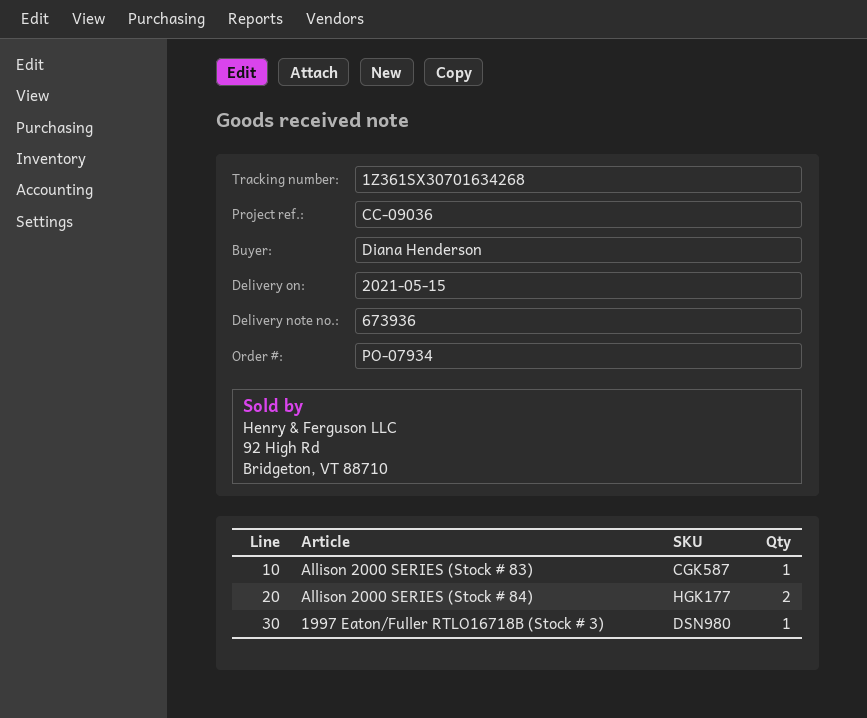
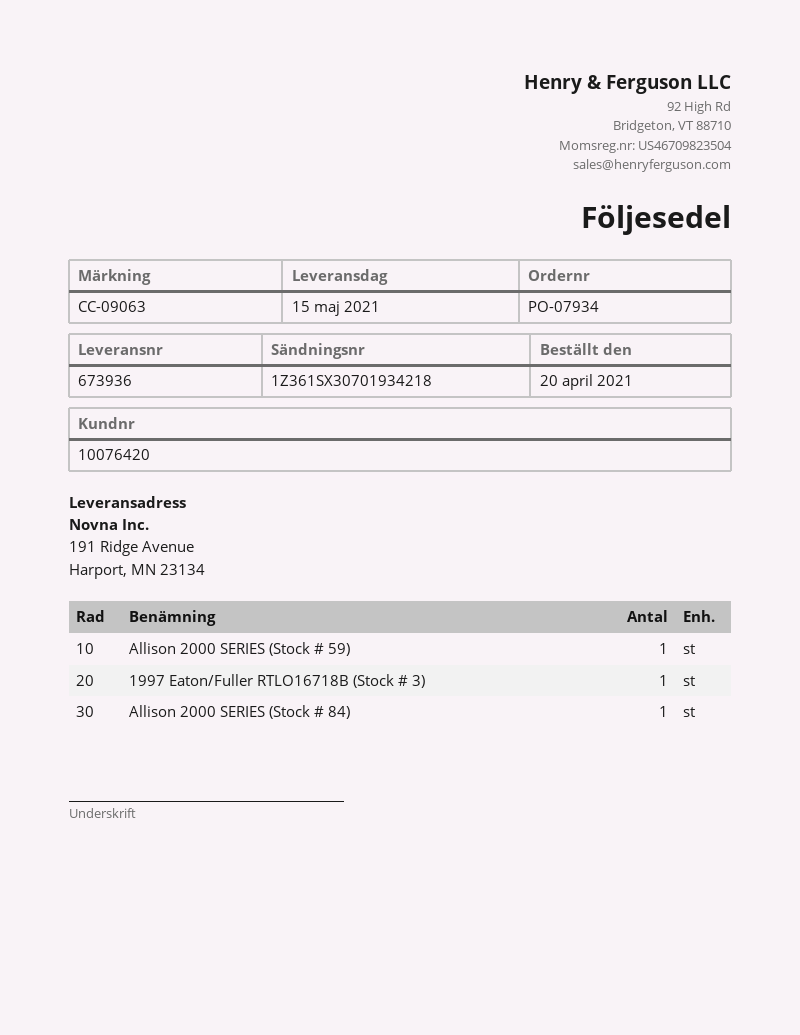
reference: CC-09036 -> CC-09063
tracking number: 1Z361SX30701634268 -> 1Z361SX30701934218
Allison 2000 SERIES (Stock # 83): 1 -> none
Allison 2000 SERIES (Stock # 84): 2 -> 1
Allison 2000 SERIES (Stock # 59): none -> 1

